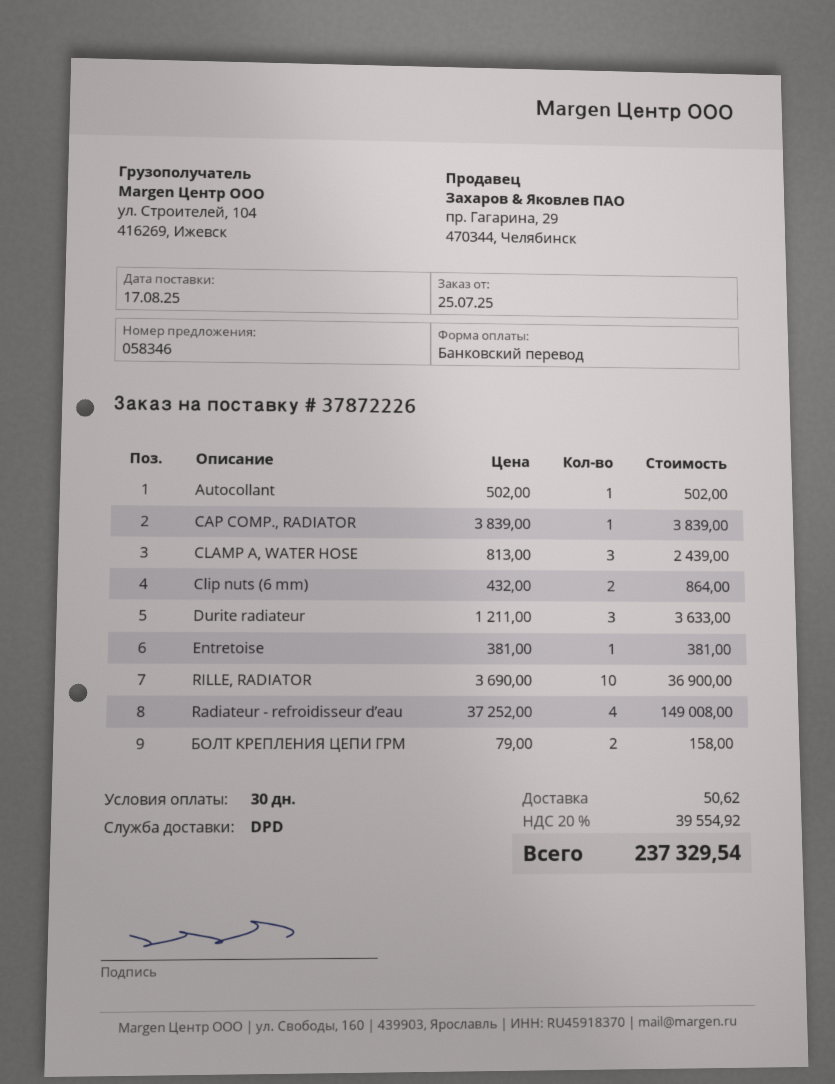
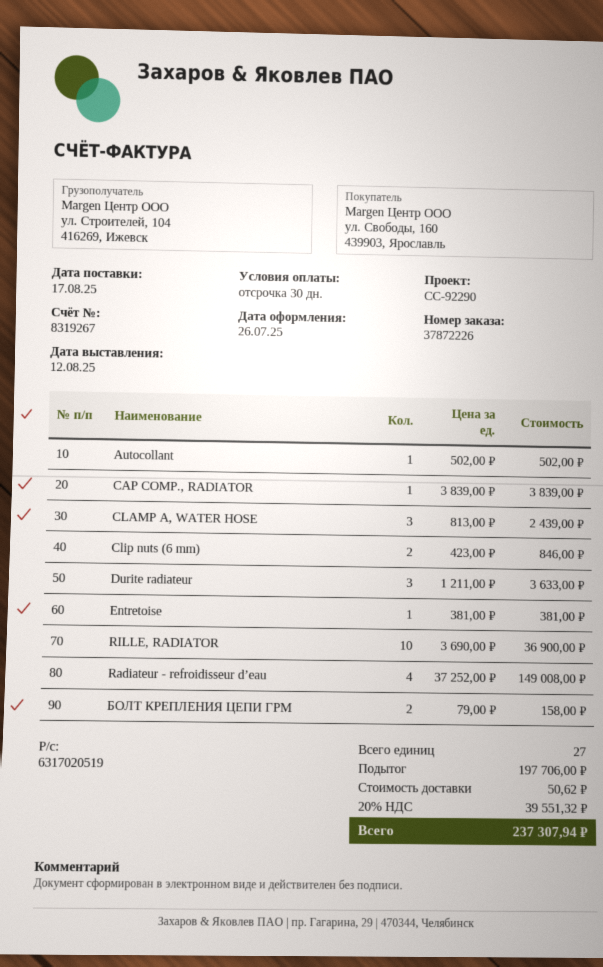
order date: 2025-07-25 -> 2025-07-26
Clip nuts (6 mm): 2 x 432.00 = 864.00 -> 2 x 423.00 = 846.00
tax: 20% = 39554.92 -> 20% = 39551.32
total: 237329.54 -> 237307.94

